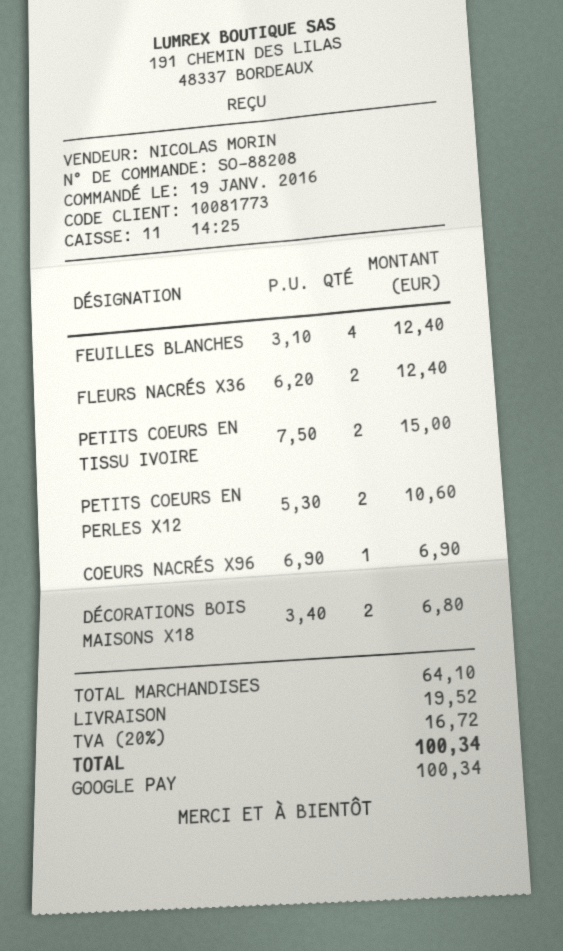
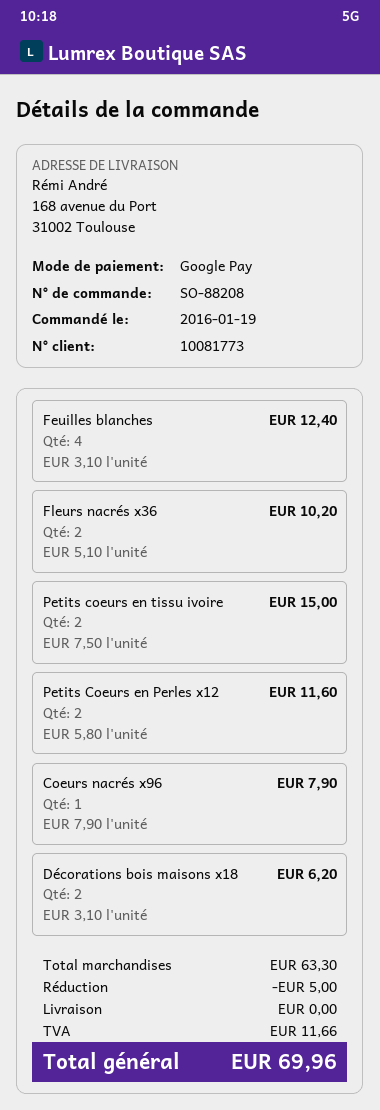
FLEURS NACRÉS X36: 2 x 6.20 = 12.40 -> 2 x 5.10 = 10.20
PETITS COEURS EN PERLES X12: 2 x 5.30 = 10.60 -> 2 x 5.80 = 11.60
COEURS NACRÉS X96: 1 x 6.90 = 6.90 -> 1 x 7.90 = 7.90
DÉCORATIONS BOIS MAISONS X18: 2 x 3.40 = 6.80 -> 2 x 3.10 = 6.20
subtotal: 64.10 -> 63.30
discount: none -> 5.00
shipping: 19.52 -> 0.00
tax: 16.72 -> 11.66
total: 100.34 -> 69.96

